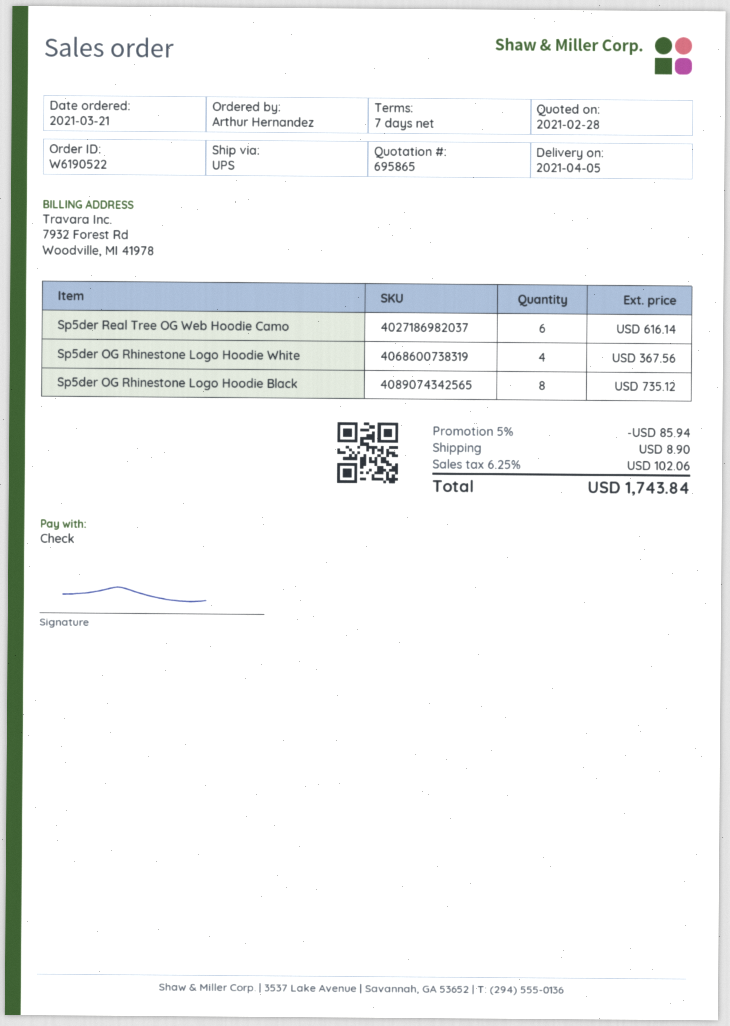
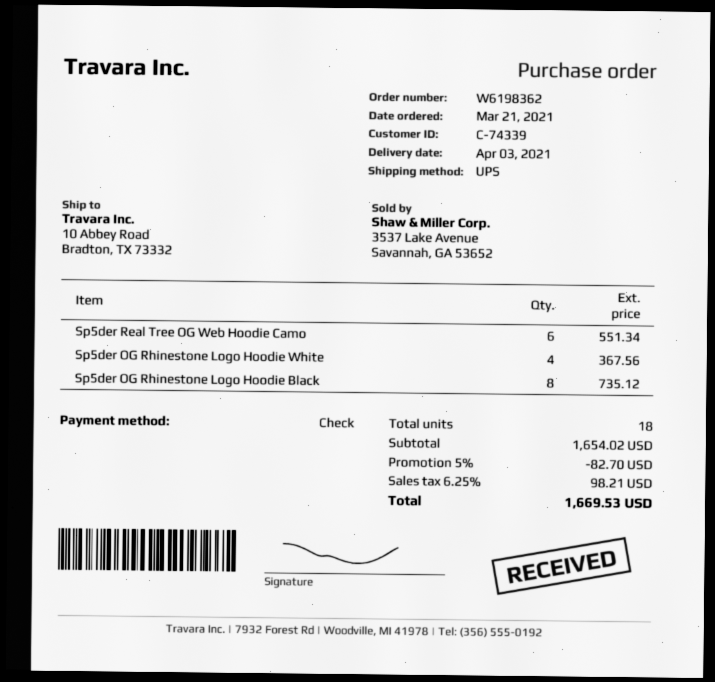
order number: W6190522 -> W6198362
delivery date: 2021-04-05 -> 2021-04-03
Sp5der Real Tree OG Web Hoodie Camo: 6 for 616.14 -> 6 for 551.34
discount: 5% = 85.94 -> 5% = 82.70
shipping: 8.90 -> none
tax: 6.25% = 102.06 -> 6.25% = 98.21
total: 1743.84 -> 1669.53

